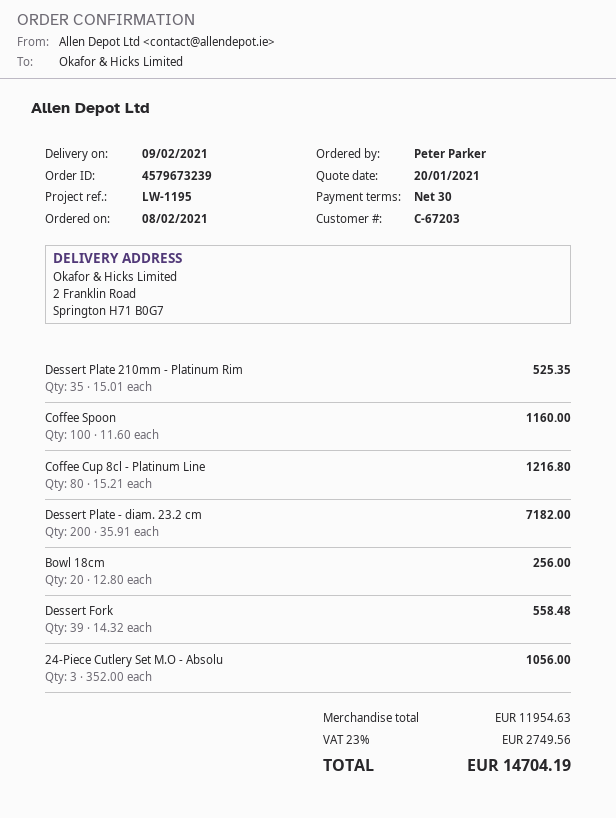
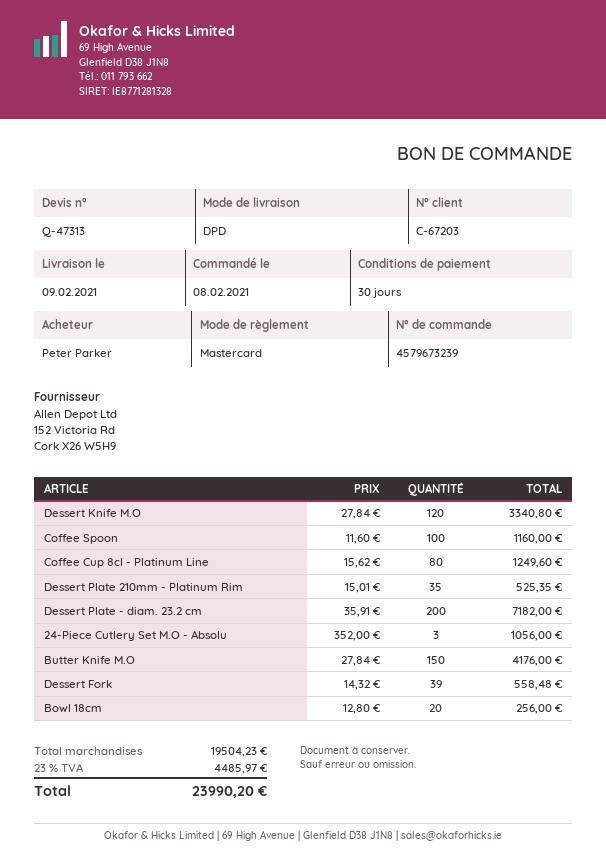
Coffee Cup 8cl - Platinum Line: 80 x 15.21 = 1216.80 -> 80 x 15.62 = 1249.60
Dessert Knife M.O: none -> 120 x 27.84 = 3340.80
Butter Knife M.O: none -> 150 x 27.84 = 4176.00
subtotal: 11954.63 -> 19504.23
tax: 23% = 2749.56 -> 23% = 4485.97
total: 14704.19 -> 23990.20

